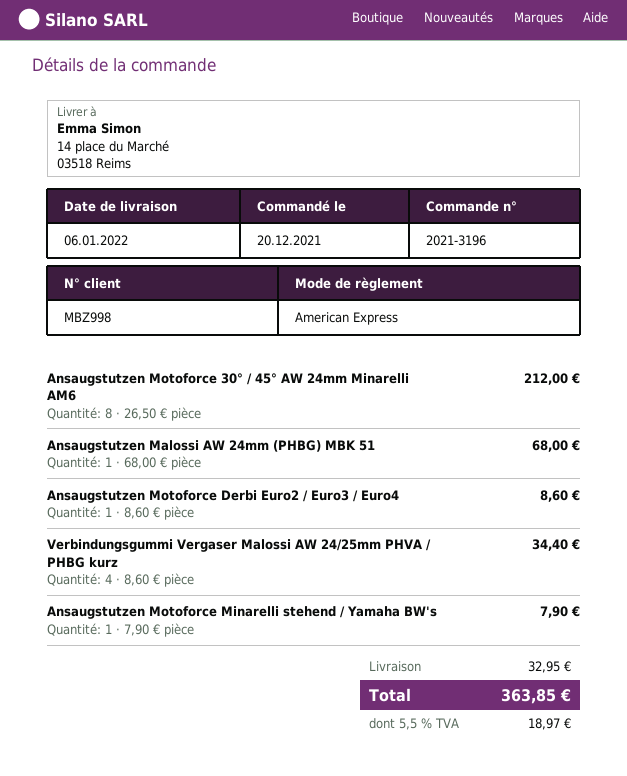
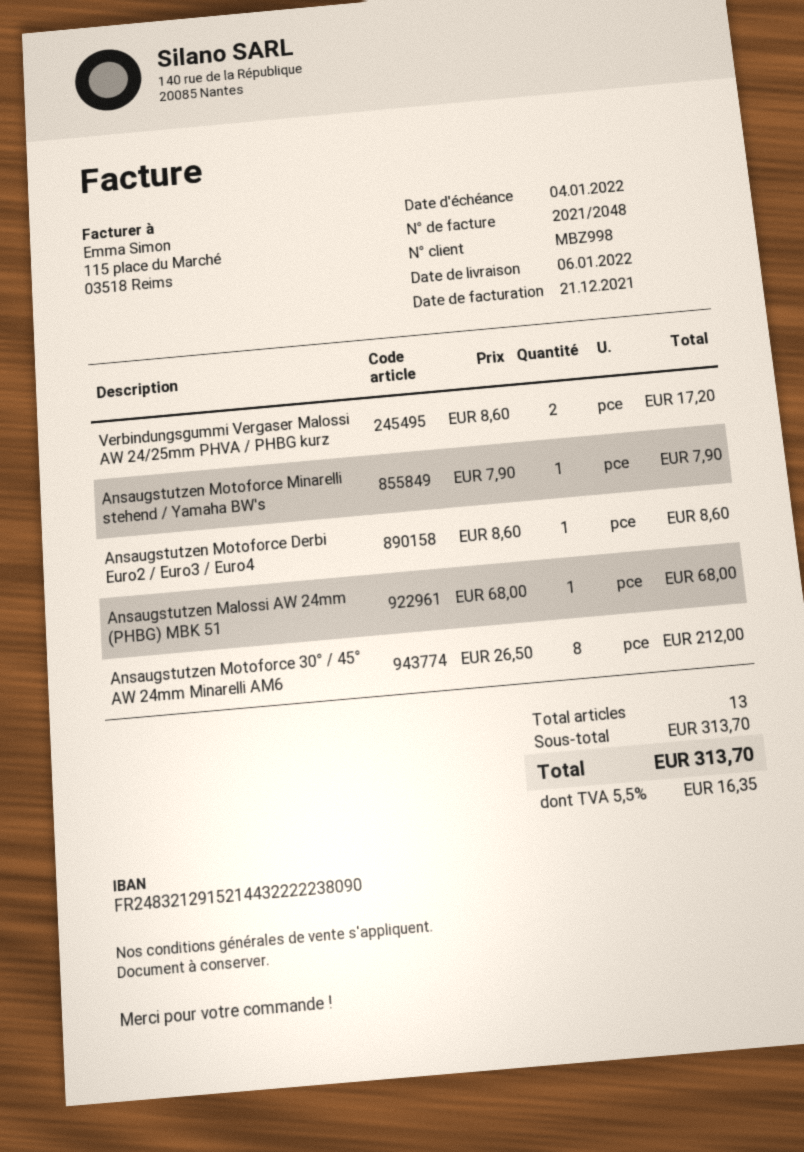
Verbindungsgummi Vergaser Malossi AW 24/25mm PHVA / PHBG kurz: 4 x 8.60 = 34.40 -> 2 x 8.60 = 17.20
shipping: 32.95 -> none
tax: 5.5% = 18.97 -> 5.5% = 16.35
total: 363.85 -> 313.70

